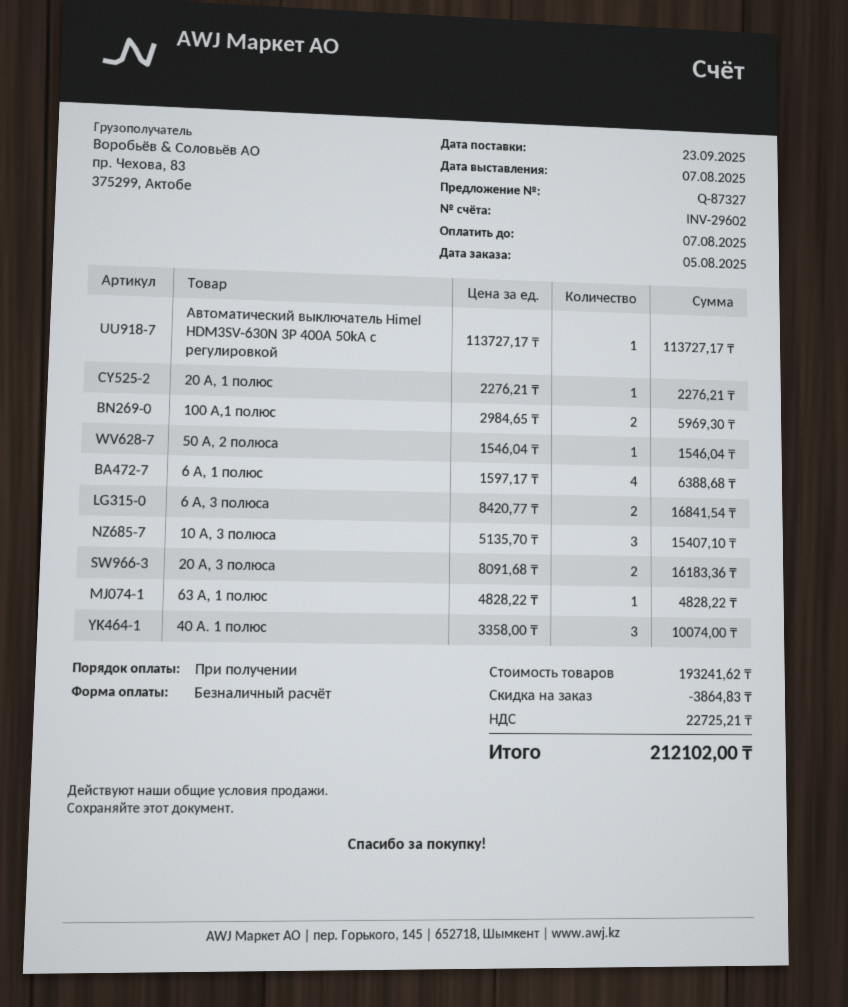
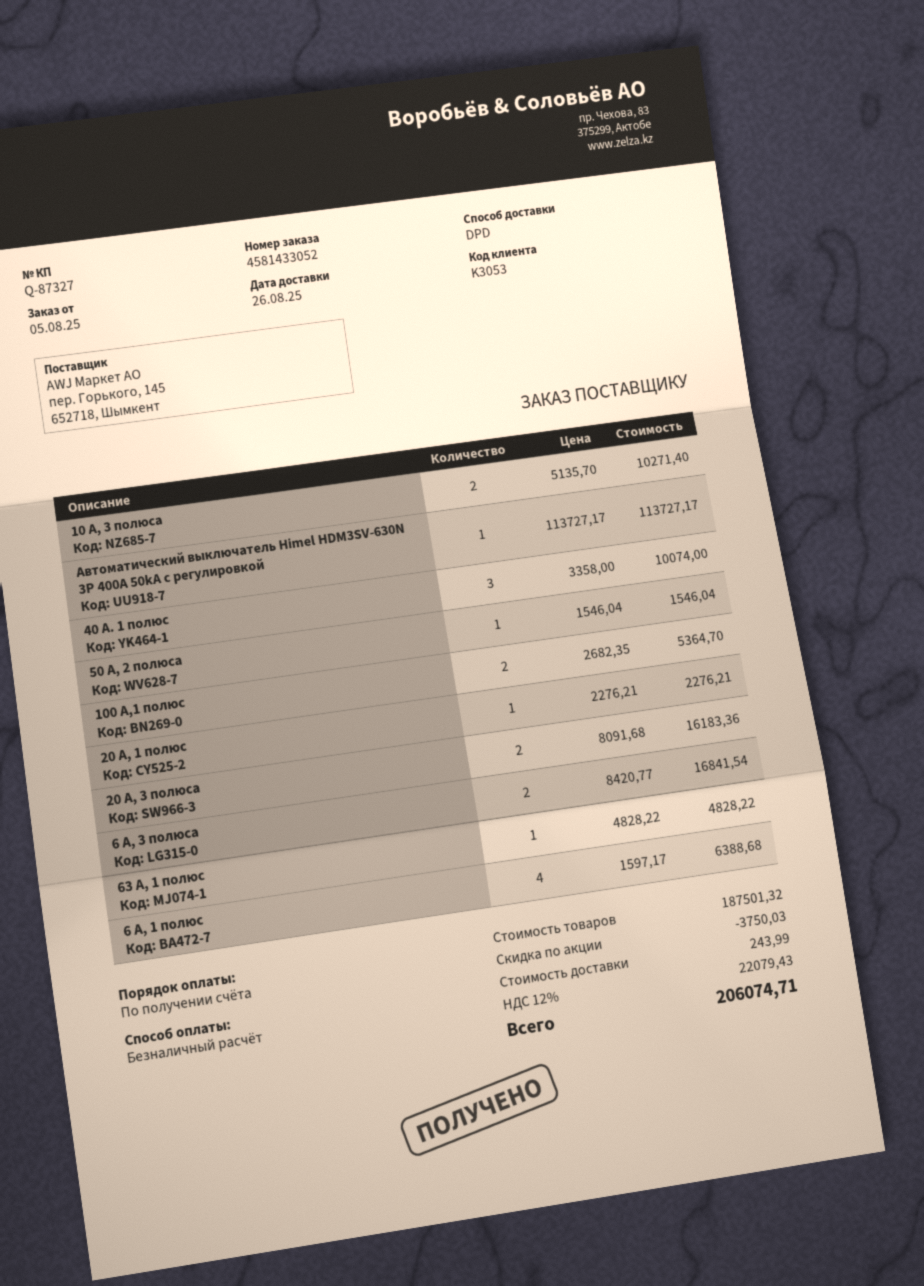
delivery date: 2025-09-23 -> 2025-08-26
100 А,1 полюс: 2 x 2984.65 = 5969.30 -> 2 x 2682.35 = 5364.70
10 А, 3 полюса: 3 x 5135.70 = 15407.10 -> 2 x 5135.70 = 10271.40
subtotal: 193241.62 -> 187501.32
discount: 3864.83 -> 3750.03
shipping: none -> 243.99
tax: 22725.21 -> 22079.43
total: 212102.00 -> 206074.71

